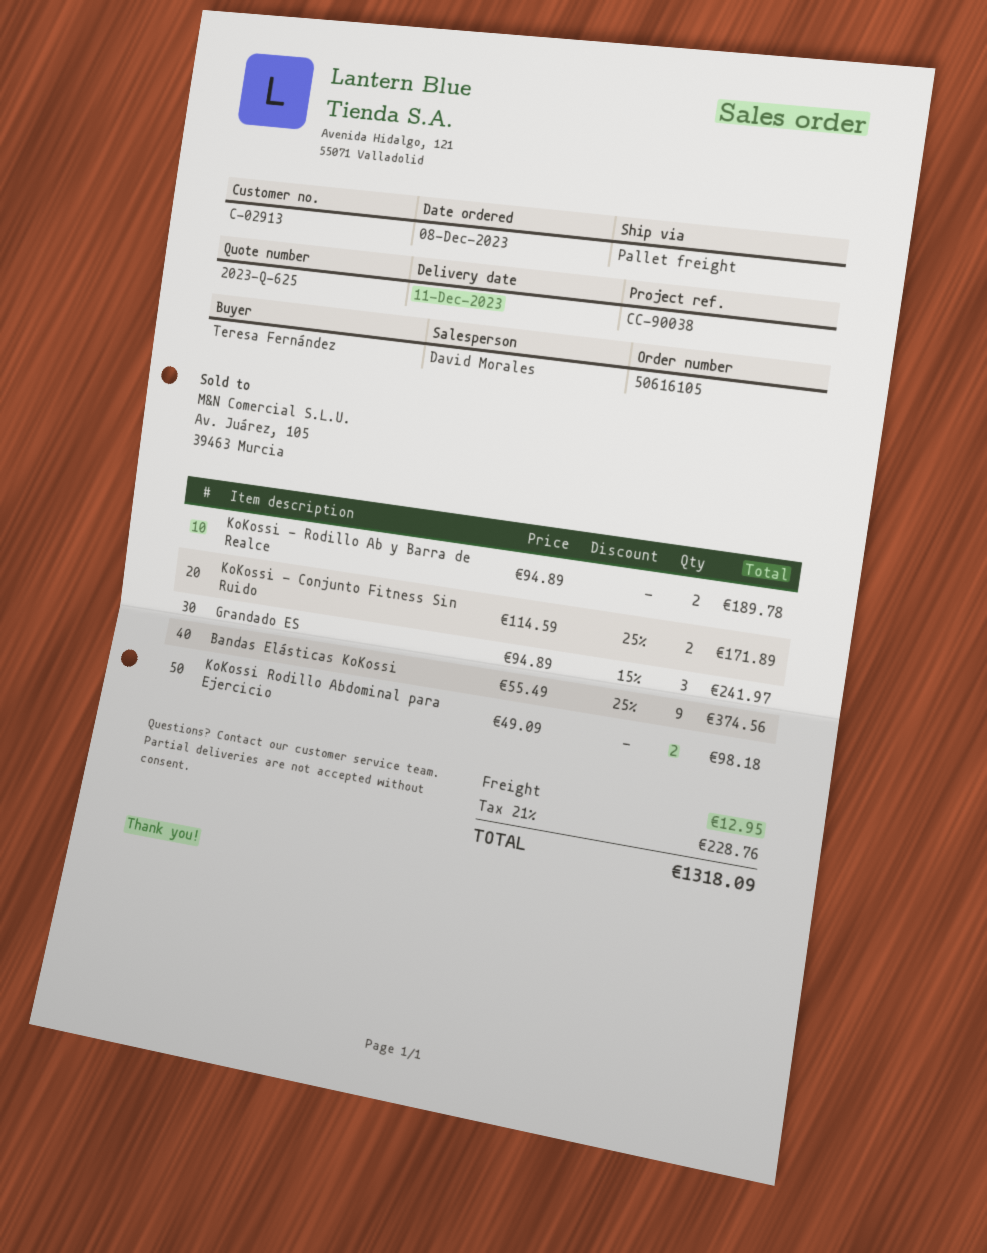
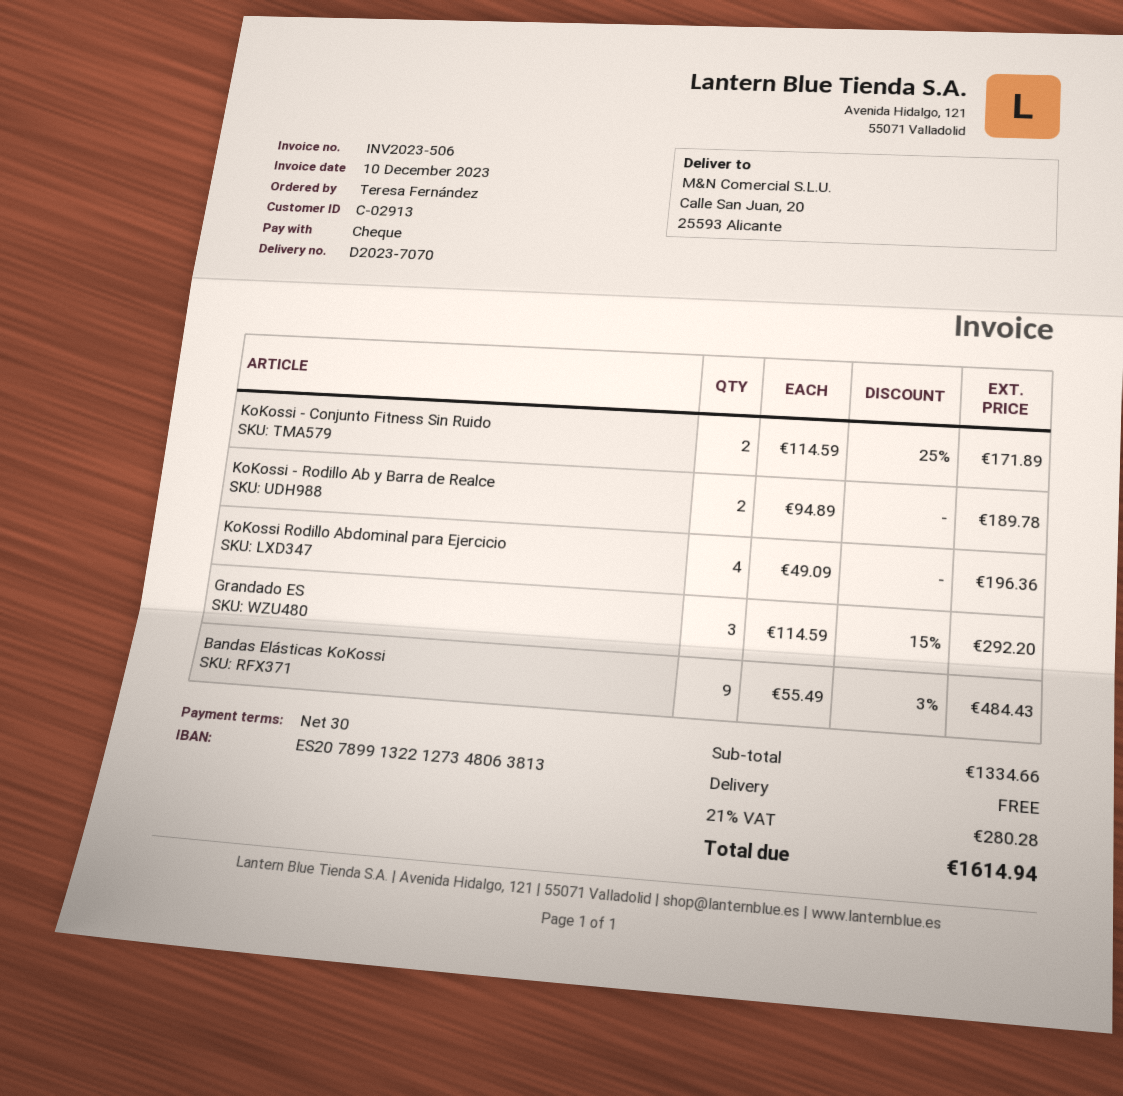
Grandado ES: 3 x 94.89 - 15% = 241.97 -> 3 x 114.59 - 15% = 292.20
Bandas Elásticas KoKossi: 9 x 55.49 - 25% = 374.56 -> 9 x 55.49 - 3% = 484.43
KoKossi Rodillo Abdominal para Ejercicio: 2 x 49.09 = 98.18 -> 4 x 49.09 = 196.36
shipping: 12.95 -> 0.00
tax: 21% = 228.76 -> 21% = 280.28
total: 1318.09 -> 1614.94

